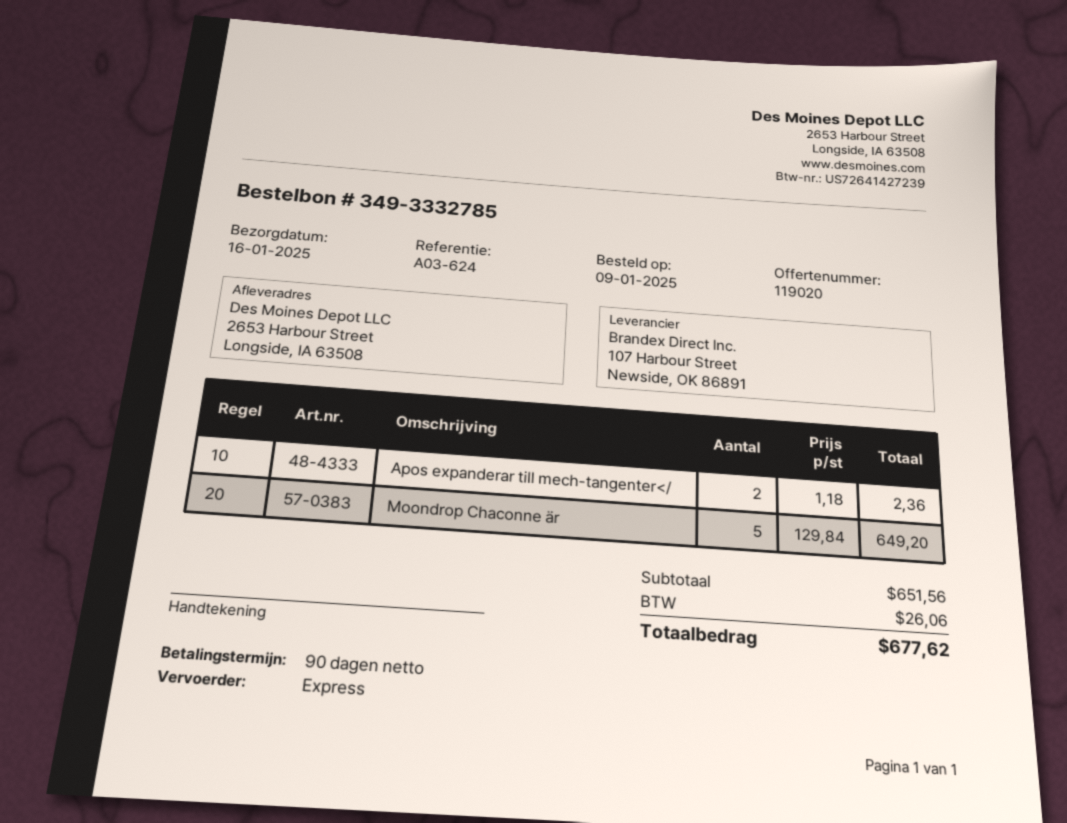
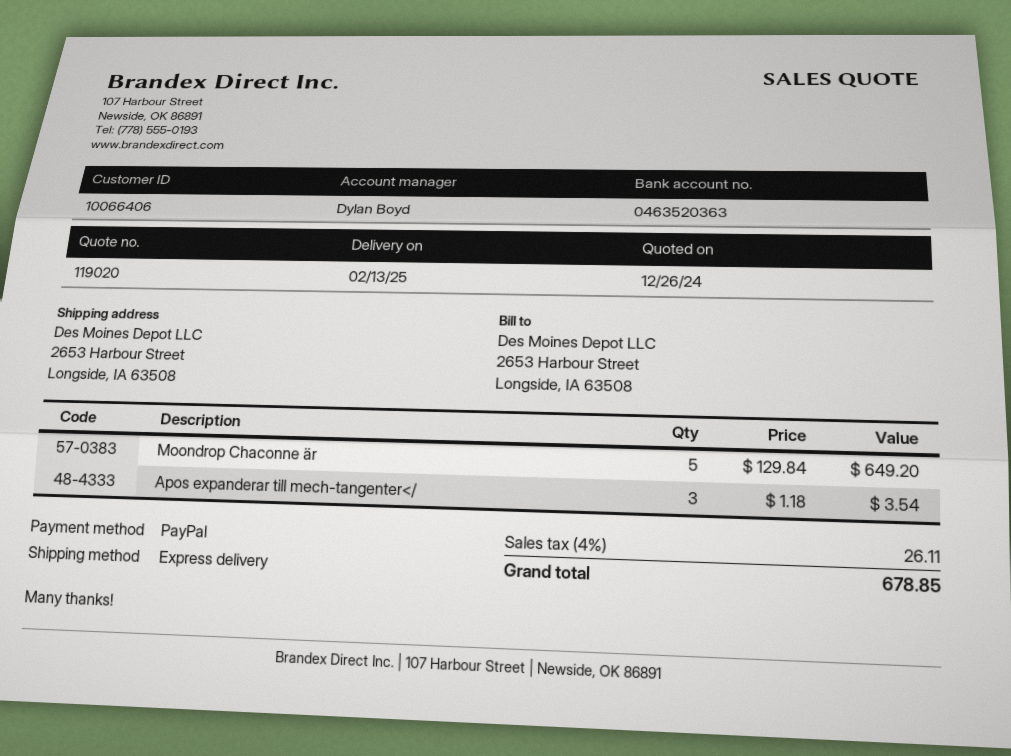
delivery date: 2025-01-16 -> 2025-02-13
Apos expanderar till mech-tangenter</: 2 x 1.18 = 2.36 -> 3 x 1.18 = 3.54
tax: 26.06 -> 26.11
total: 677.62 -> 678.85

